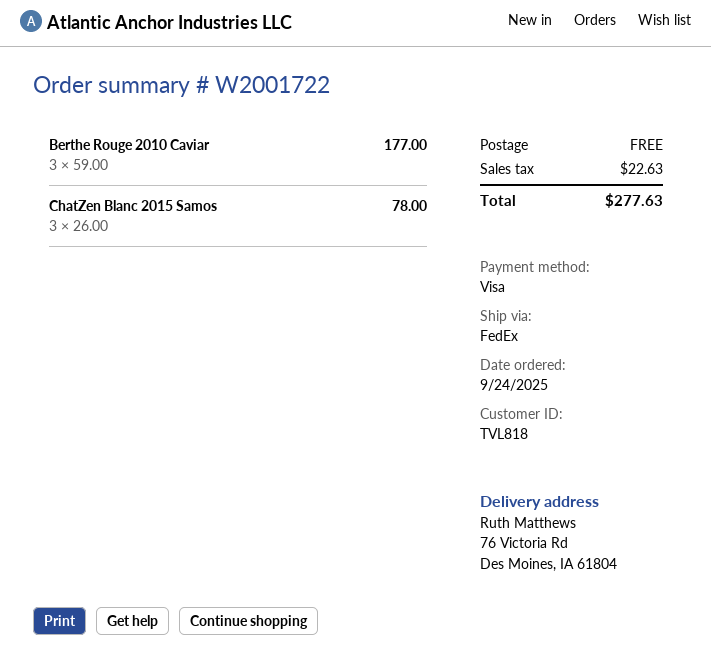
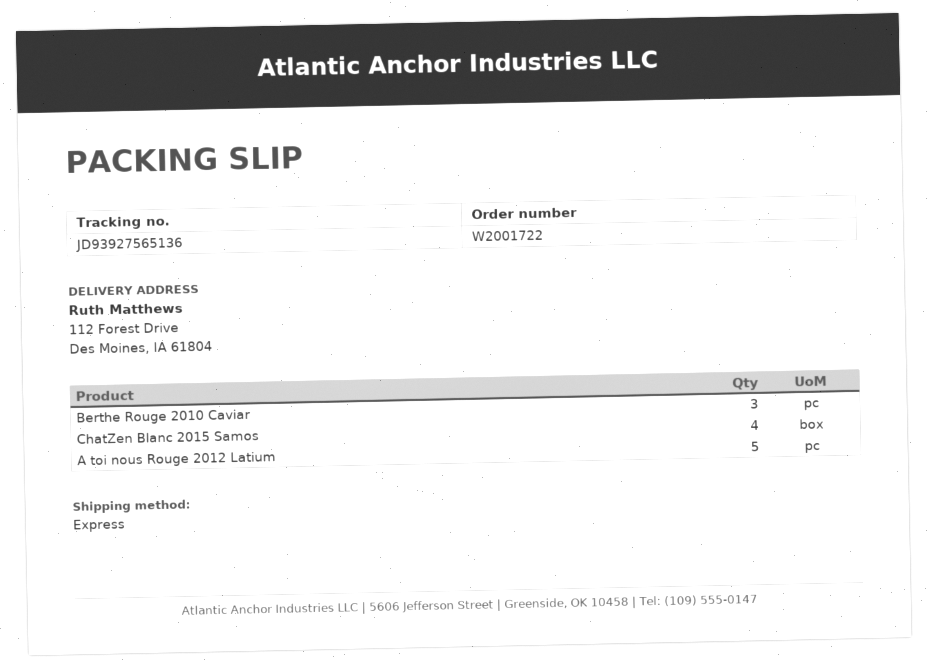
shipping method: FedEx -> express
ship to: 76 Victoria Rd, Des Moines, IA 61804 -> 112 Forest Drive, Des Moines, IA 61804
ChatZen Blanc 2015 Samos: 3 -> 4
A toi nous Rouge 2012 Latium: none -> 5

